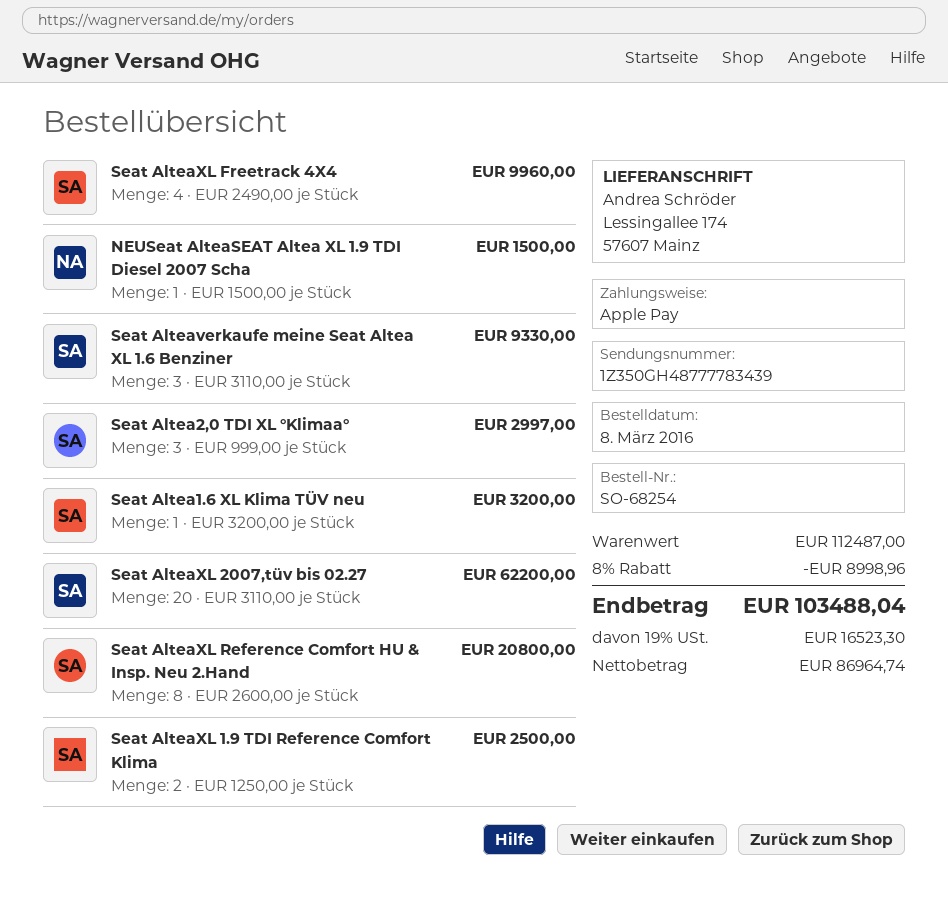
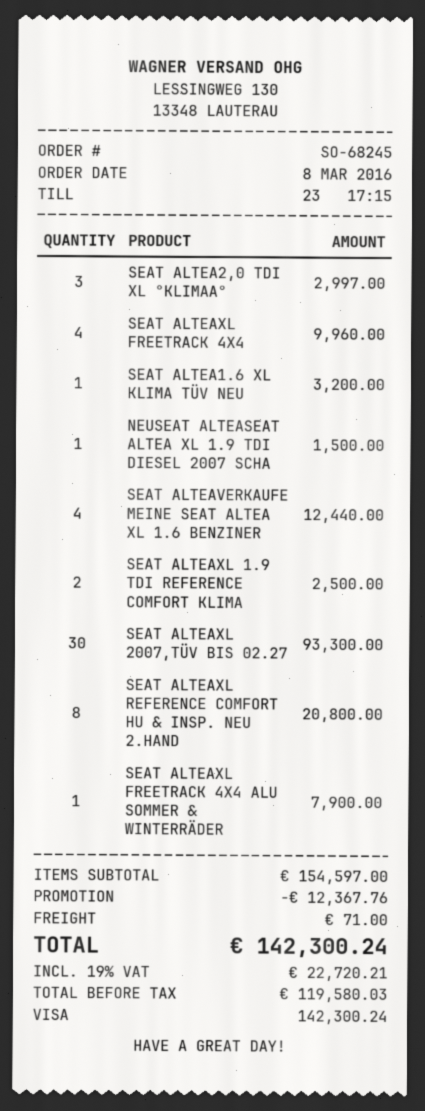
order number: SO-68254 -> SO-68245
payment method: Apple Pay -> Visa
Seat Alteaverkaufe meine Seat Altea XL 1.6 Benziner: 3 for 9330.00 -> 4 for 12440.00
Seat AlteaXL 2007,tüv bis 02.27: 20 for 62200.00 -> 30 for 93300.00
SEAT ALTEAXL FREETRACK 4X4 ALU SOMMER & WINTERRÄDER: none -> 1 for 7900.00
subtotal: 112487.00 -> 154597.00
discount: 8998.96 -> 12367.76
shipping: none -> 71.00
net: 86964.74 -> 119580.03
tax: 19% = 16523.30 -> 19% = 22720.21
total: 103488.04 -> 142300.24

